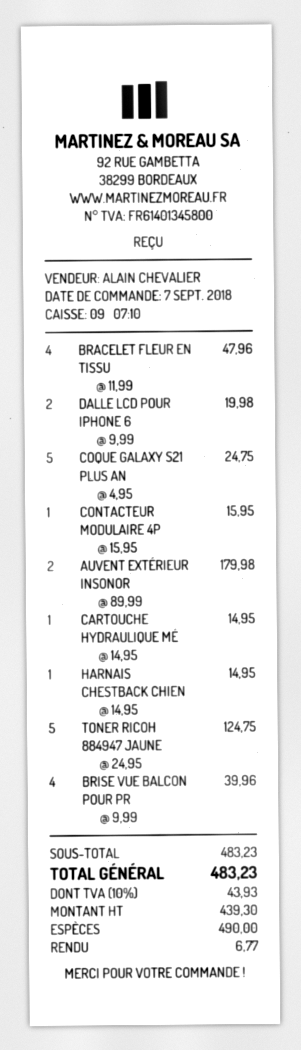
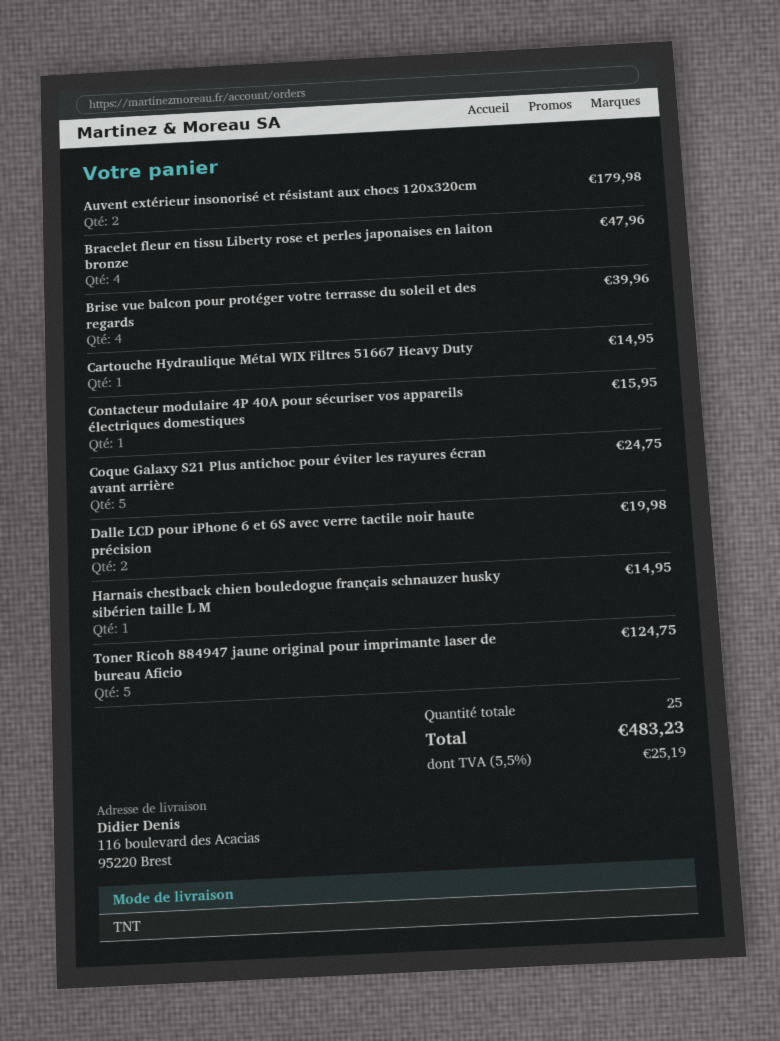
tax: 10% = 43.93 -> 5.5% = 25.19

